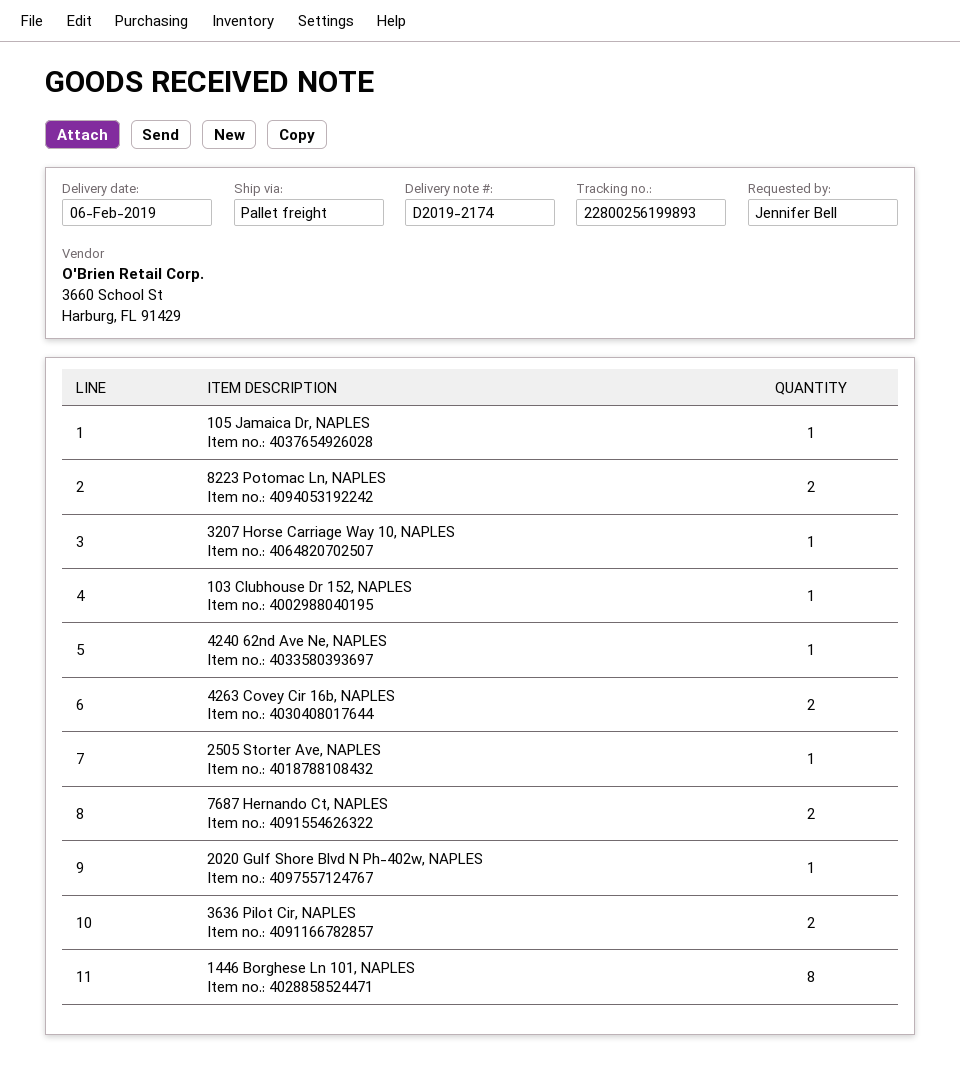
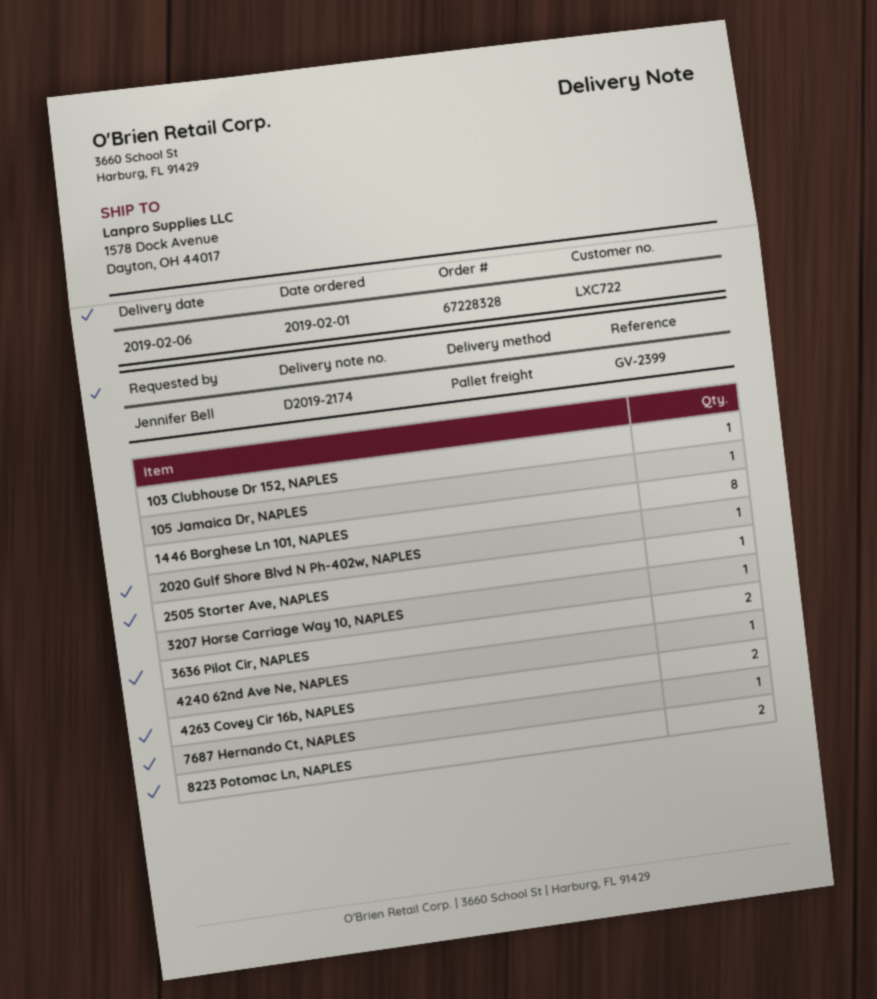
7687 Hernando Ct, NAPLES: 2 -> 1

